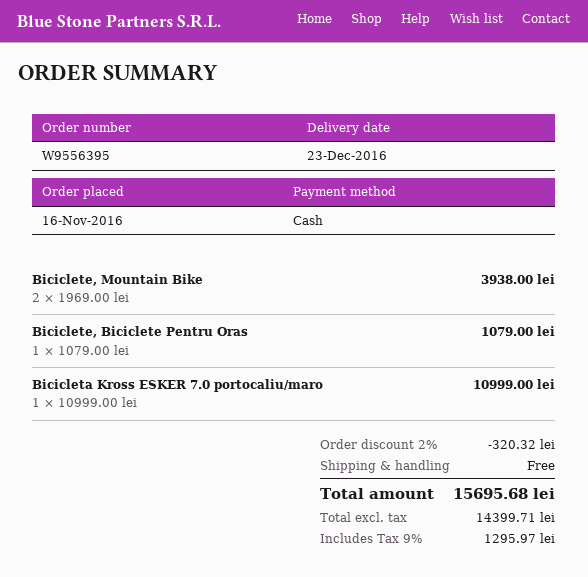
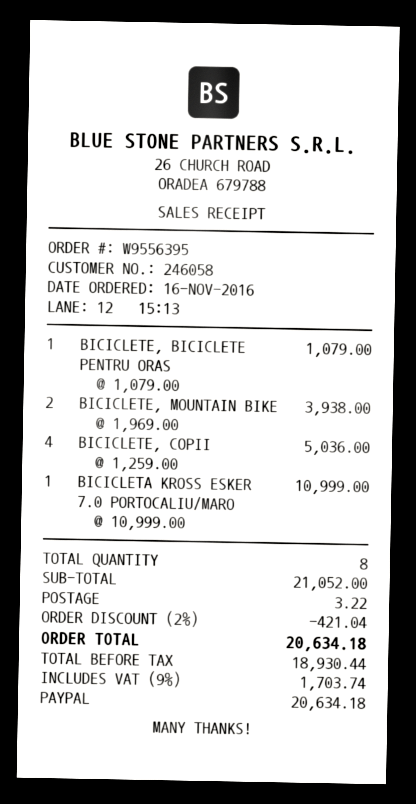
payment method: cash -> PayPal
BICICLETE, COPII: none -> 4 x 1259.00 = 5036.00
discount: 2% = 320.32 -> 2% = 421.04
shipping: 0.00 -> 3.22
net: 14399.71 -> 18930.44
tax: 9% = 1295.97 -> 9% = 1703.74
total: 15695.68 -> 20634.18

